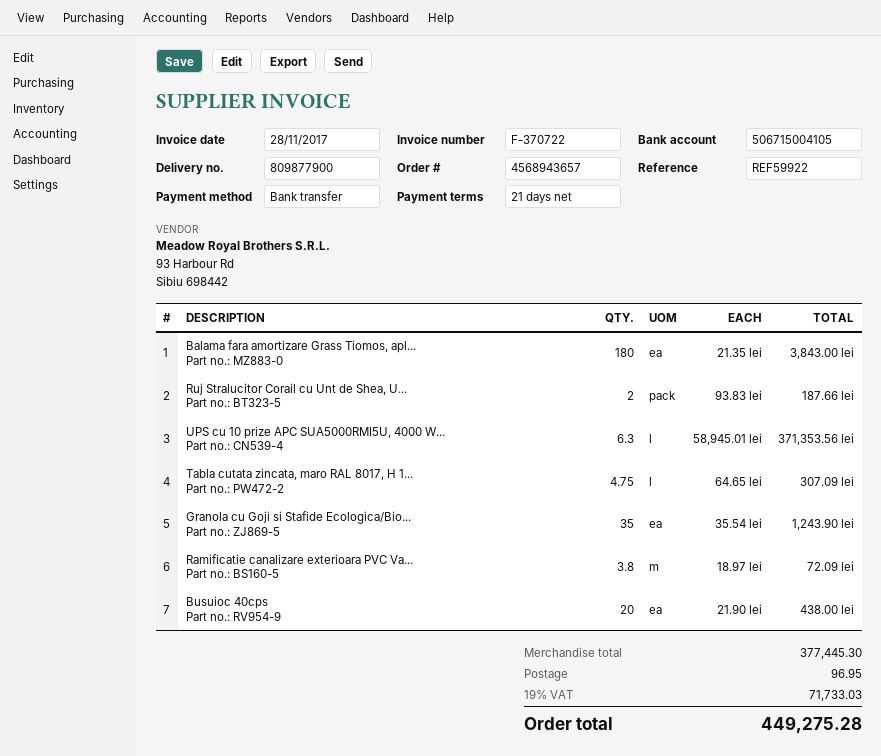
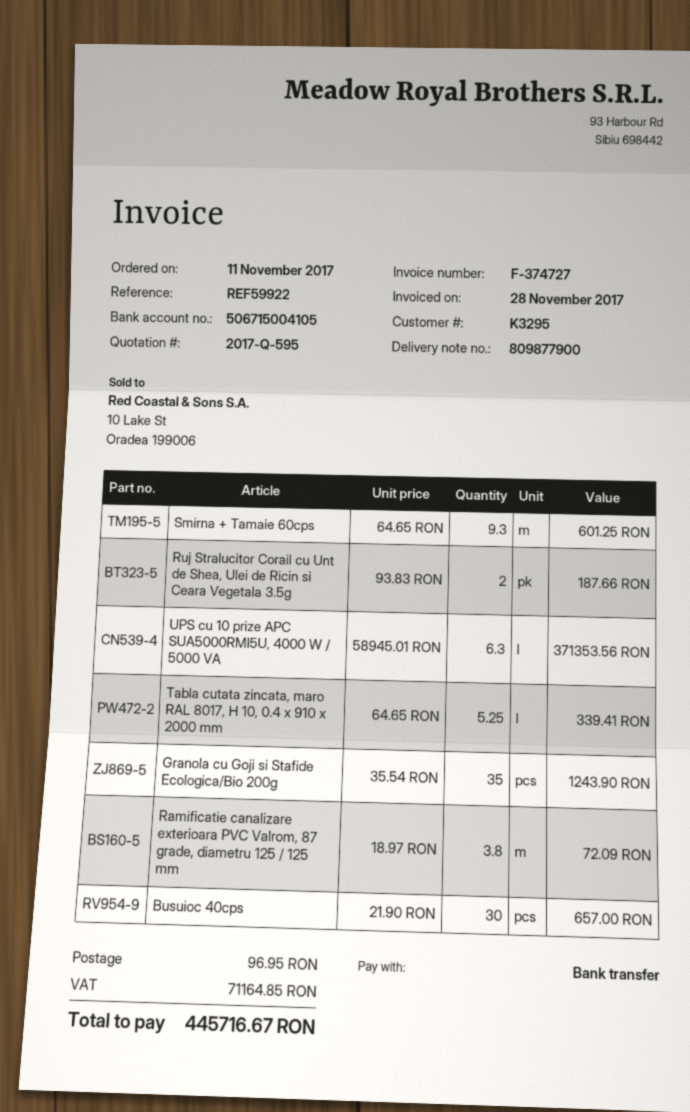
invoice number: F-370722 -> F-374727
Balama fara amortizare Grass Tiomos, apl...: 180 x 21.35 = 3843.00 -> none
Tabla cutata zincata, maro RAL 8017, H 1...: 4.75 x 64.65 = 307.09 -> 5.25 x 64.65 = 339.41
Busuioc 40cps: 20 x 21.90 = 438.00 -> 30 x 21.90 = 657.00
Smirna + Tamaie 60cps: none -> 9.3 x 64.65 = 601.25
tax: 71733.03 -> 71164.85
total: 449275.28 -> 445716.67

